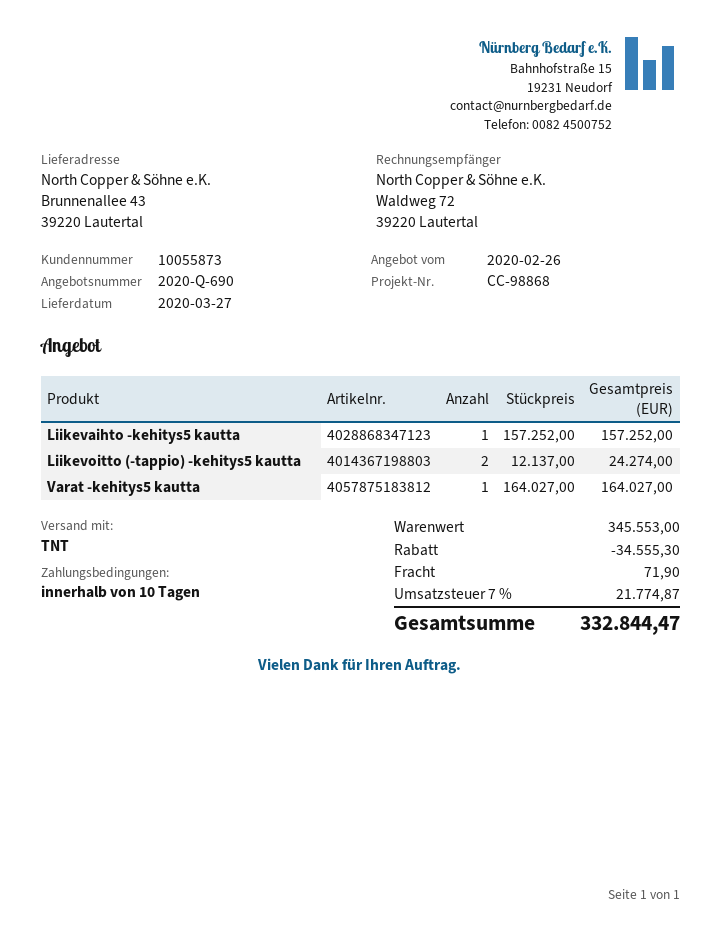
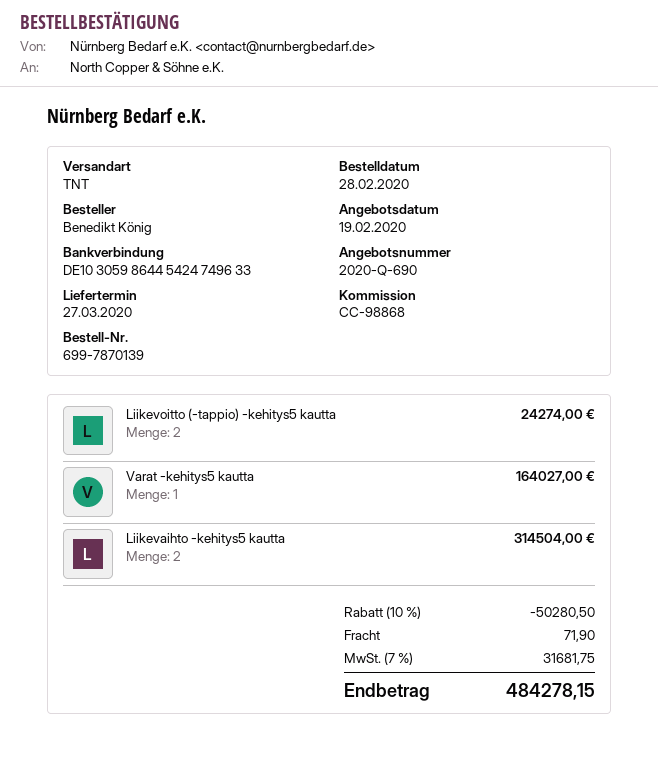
quote date: 2020-02-26 -> 2020-02-19
Liikevaihto -kehitys5 kautta: 1 for 157252.00 -> 2 for 314504.00
discount: 34555.30 -> 50280.50
tax: 7% = 21774.87 -> 7% = 31681.75
total: 332844.47 -> 484278.15

